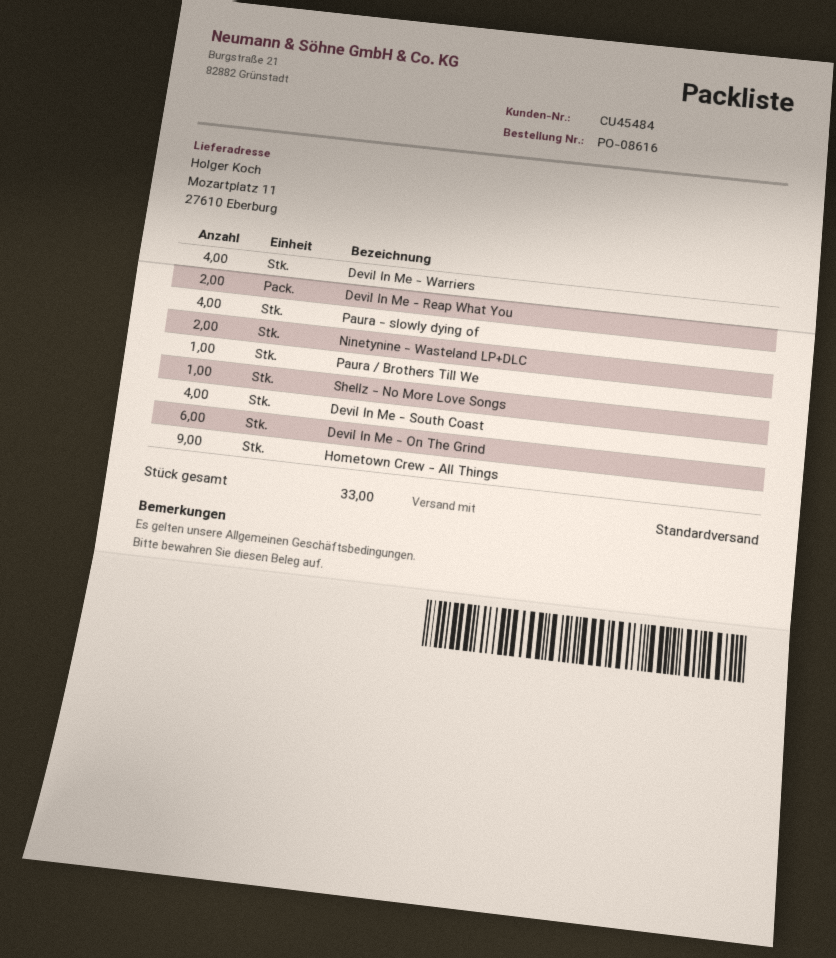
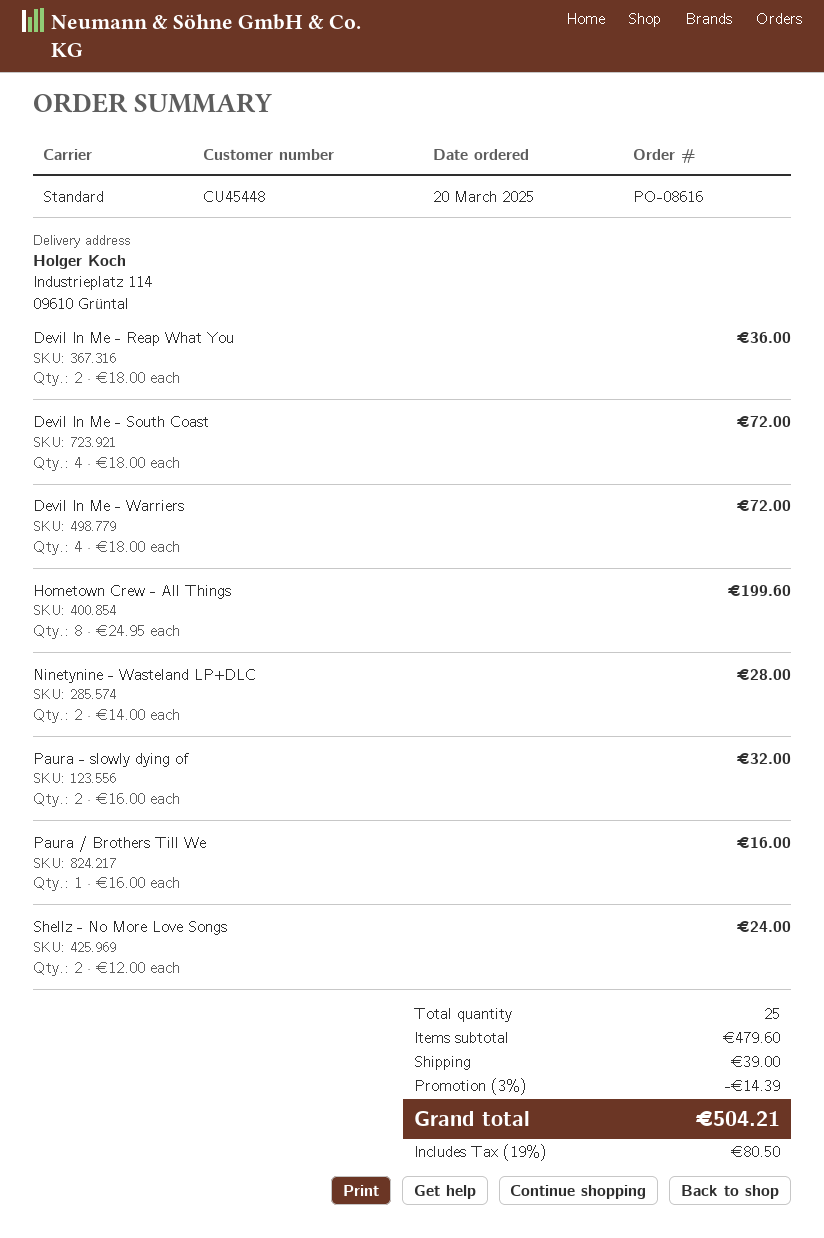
customer number: CU45484 -> CU45448
ship to: Mozartplatz 11, 27610 Eberburg -> Industrieplatz 114, 09610 Grüntal
Paura - slowly dying of: 4 -> 2
Shellz - No More Love Songs: 1 -> 2
Devil In Me - On The Grind: 6 -> none
Hometown Crew - All Things: 9 -> 8
total quantity: 33 -> 25

